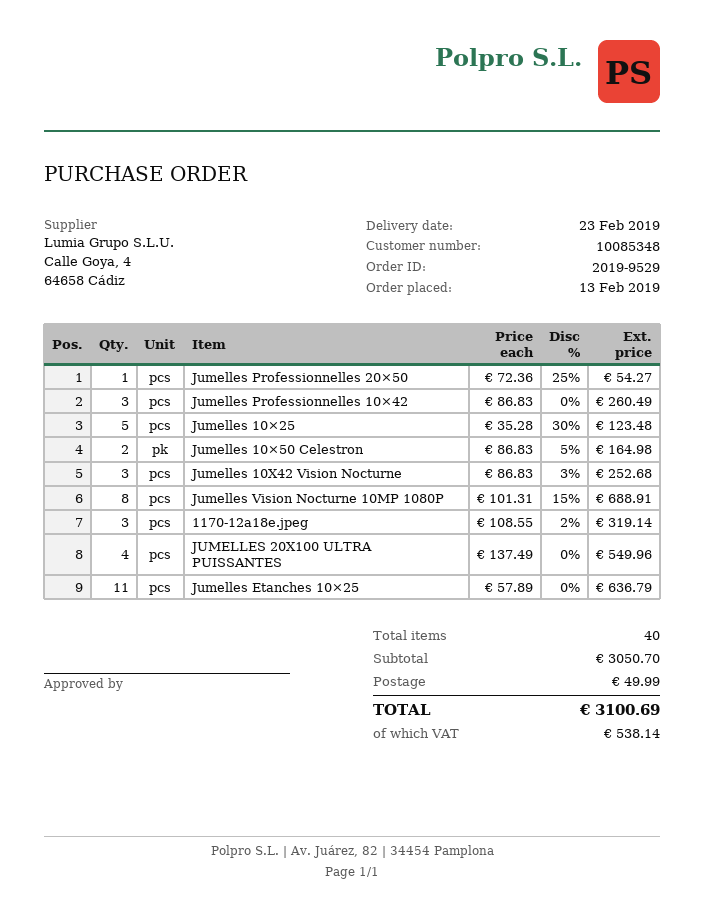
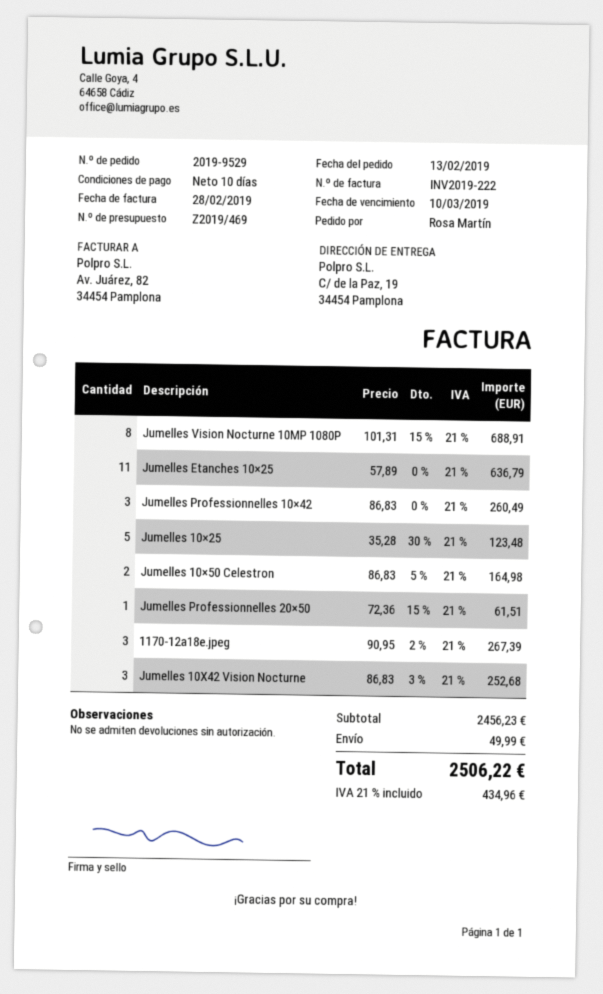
Jumelles Professionnelles 20×50: 1 x 72.36 - 25% = 54.27 -> 1 x 72.36 - 15% = 61.51
1170-12a18e.jpeg: 3 x 108.55 - 2% = 319.14 -> 3 x 90.95 - 2% = 267.39
JUMELLES 20X100 ULTRA PUISSANTES: 4 x 137.49 = 549.96 -> none
subtotal: 3050.70 -> 2456.23
tax: 538.14 -> 434.96
total: 3100.69 -> 2506.22

